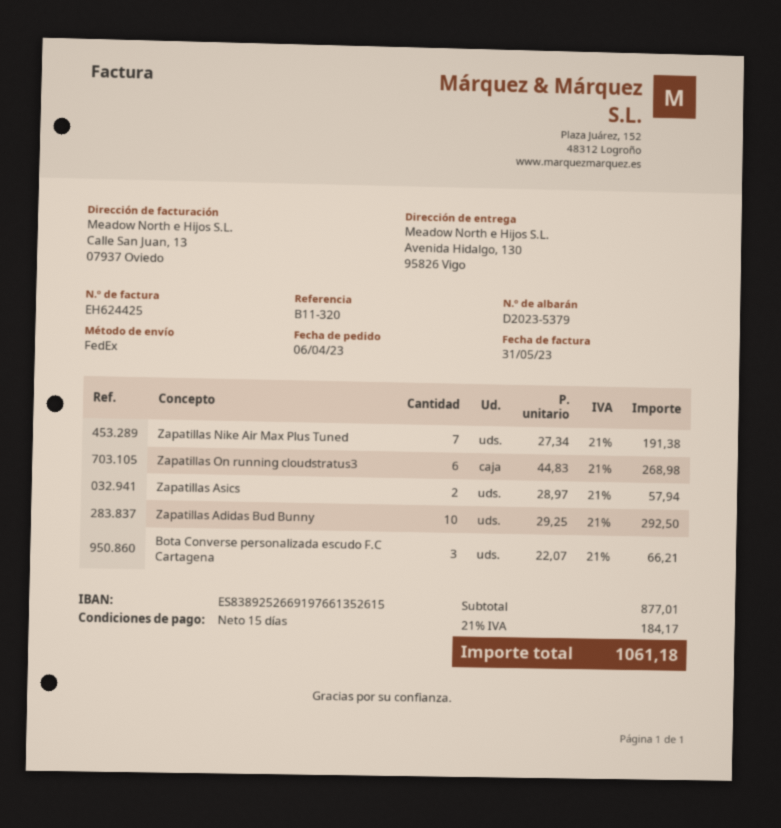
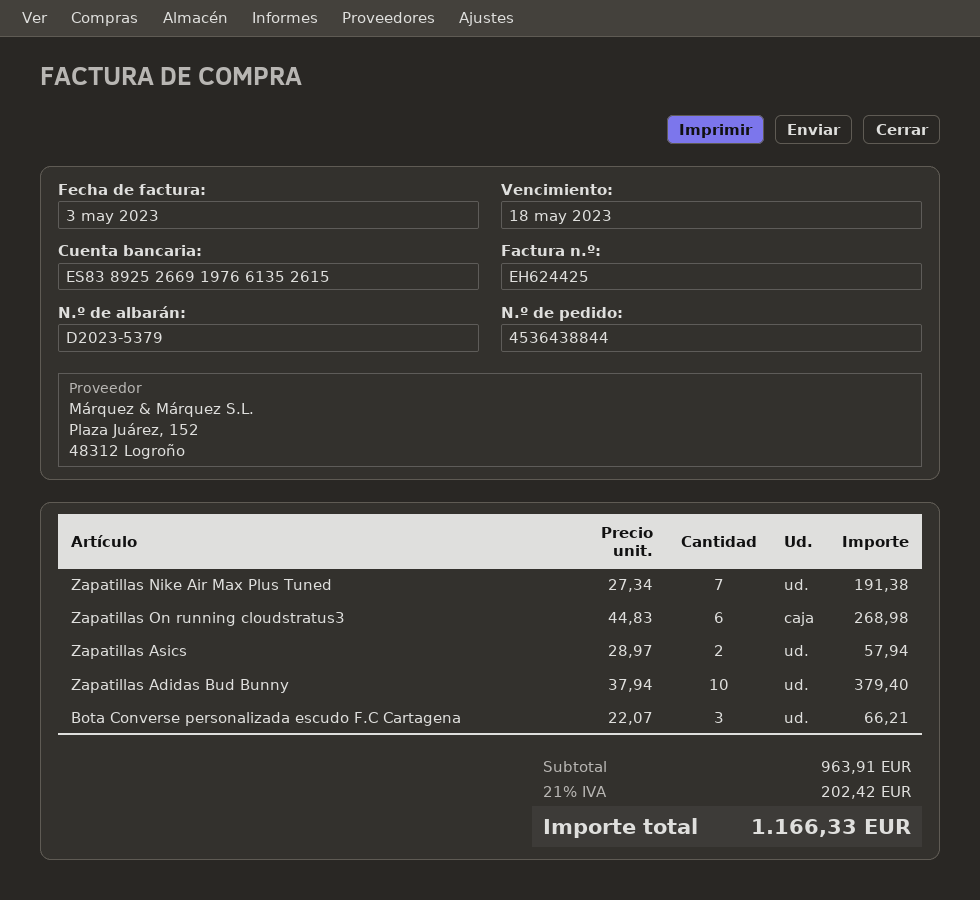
invoice date: 2023-05-31 -> 2023-05-03
Zapatillas Adidas Bud Bunny: 10 x 29.25 = 292.50 -> 10 x 37.94 = 379.40
subtotal: 877.01 -> 963.91
tax: 21% = 184.17 -> 21% = 202.42
total: 1061.18 -> 1166.33

